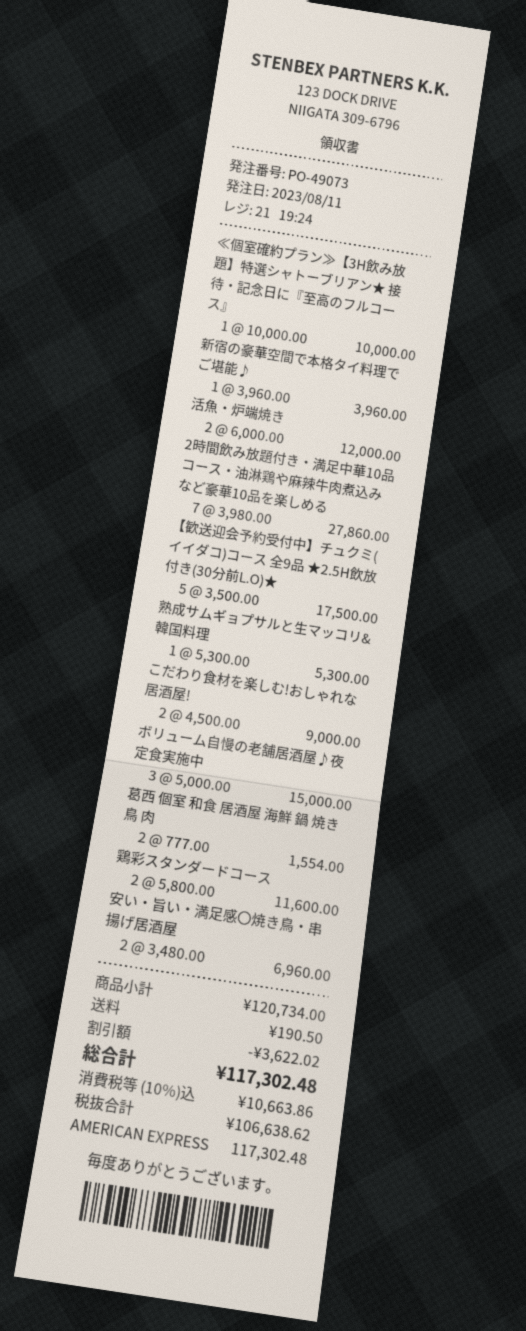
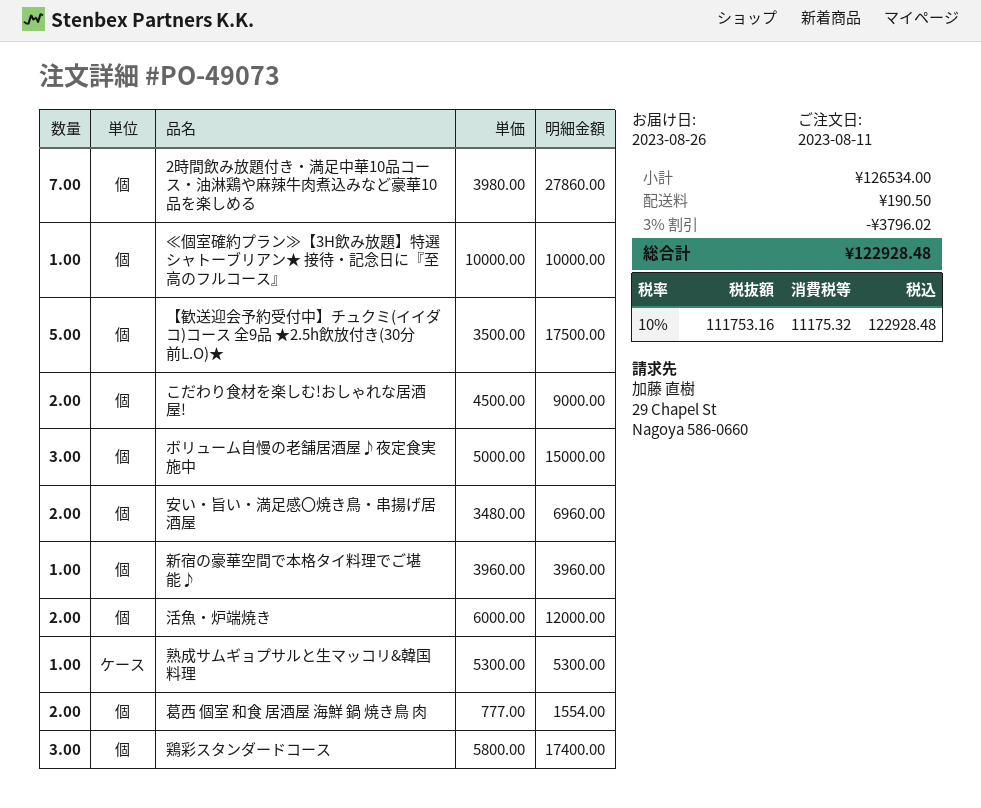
鶏彩スタンダードコース: 2 x 5800.00 = 11600.00 -> 3 x 5800.00 = 17400.00
subtotal: 120734.00 -> 126534.00
discount: 3622.02 -> 3796.02
net: 106638.62 -> 111753.16
tax: 10% = 10663.86 -> 10% = 11175.32
total: 117302.48 -> 122928.48

